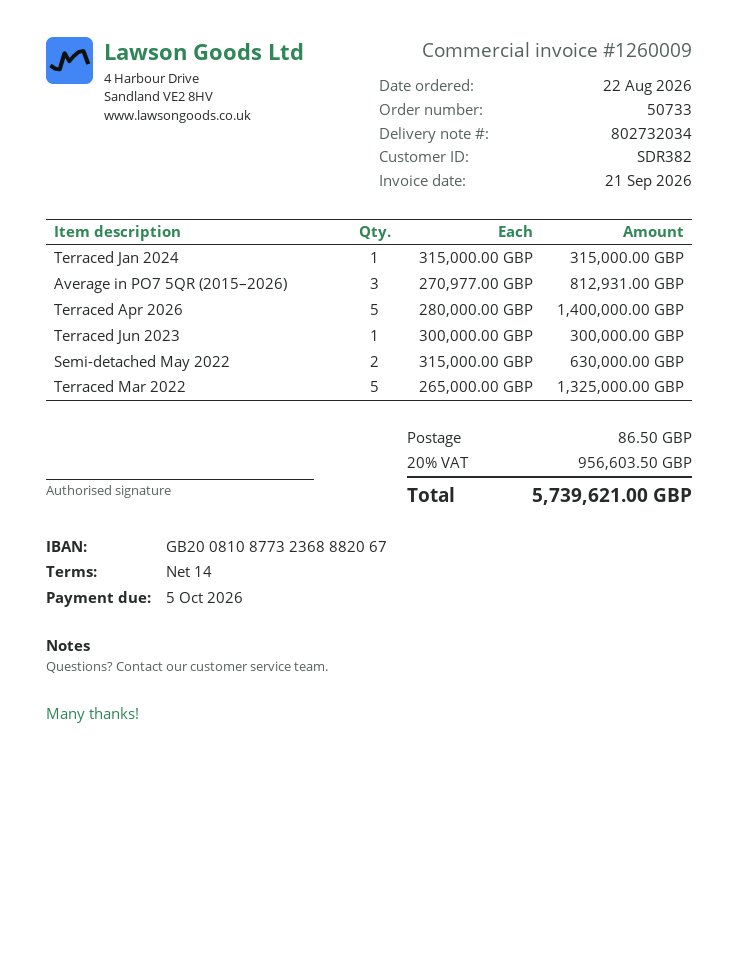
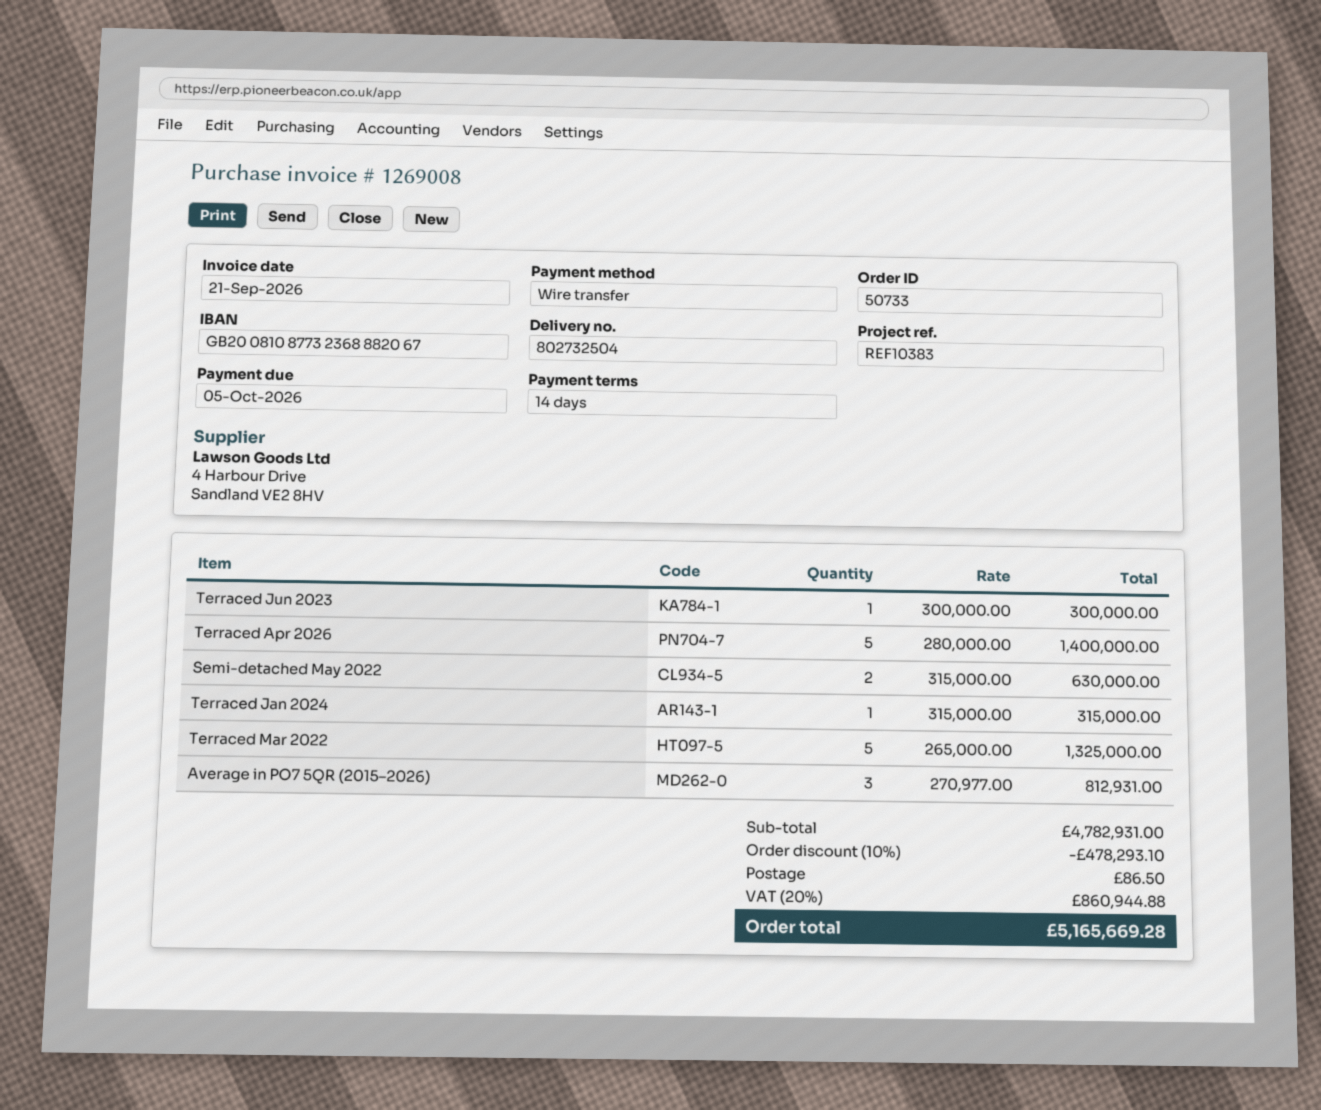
delivery note number: 802732034 -> 802732504
invoice number: 1260009 -> 1269008
discount: none -> 10% = 478293.10
tax: 20% = 956603.50 -> 20% = 860944.88
total: 5739621.00 -> 5165669.28

